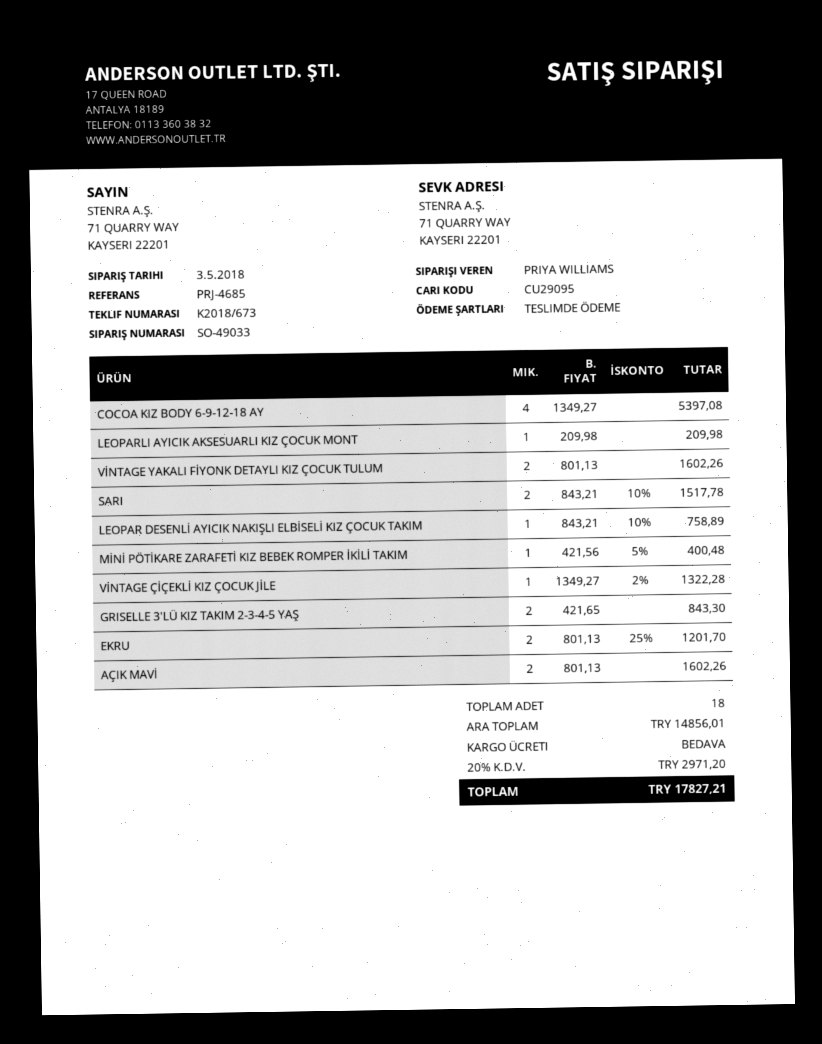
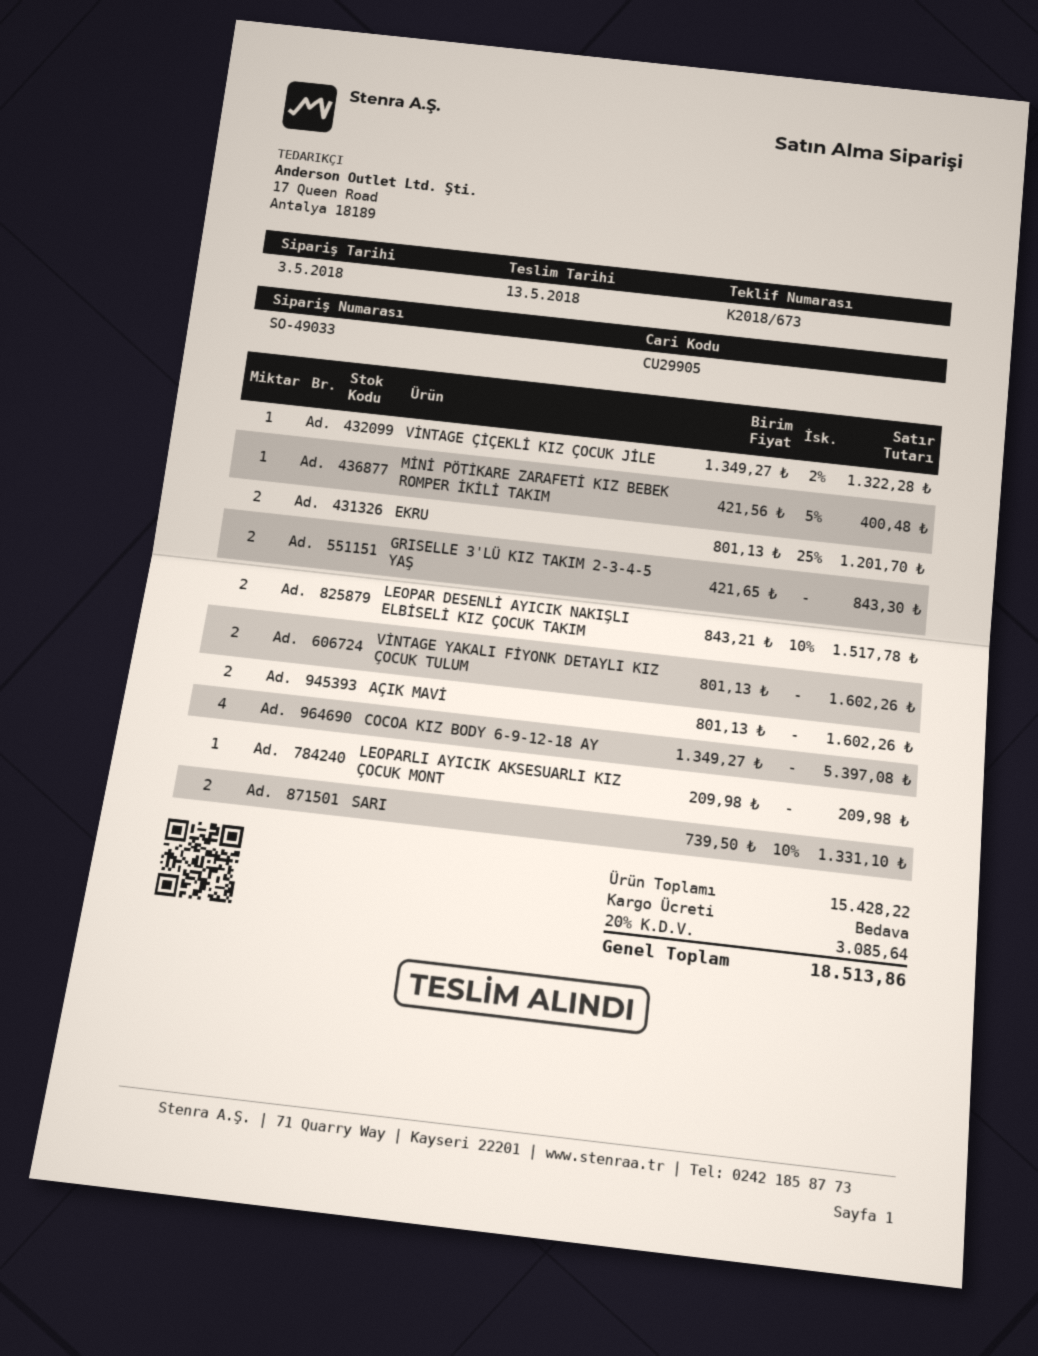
customer number: CU29095 -> CU29905
SARI: 2 x 843.21 - 10% = 1517.78 -> 2 x 739.50 - 10% = 1331.10
LEOPAR DESENLİ AYICIK NAKIŞLI ELBİSELİ KIZ ÇOCUK TAKIM: 1 x 843.21 - 10% = 758.89 -> 2 x 843.21 - 10% = 1517.78
subtotal: 14856.01 -> 15428.22
tax: 20% = 2971.20 -> 20% = 3085.64
total: 17827.21 -> 18513.86

